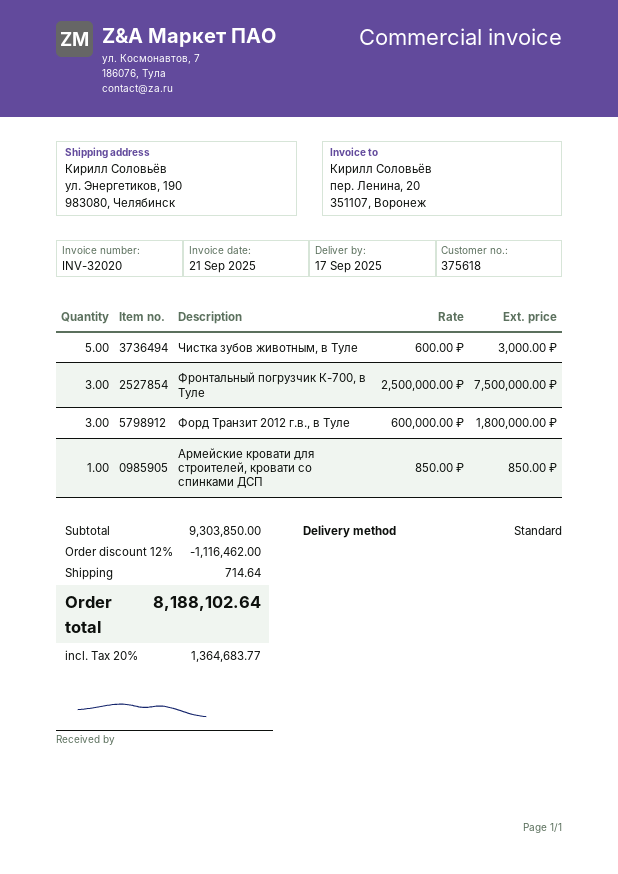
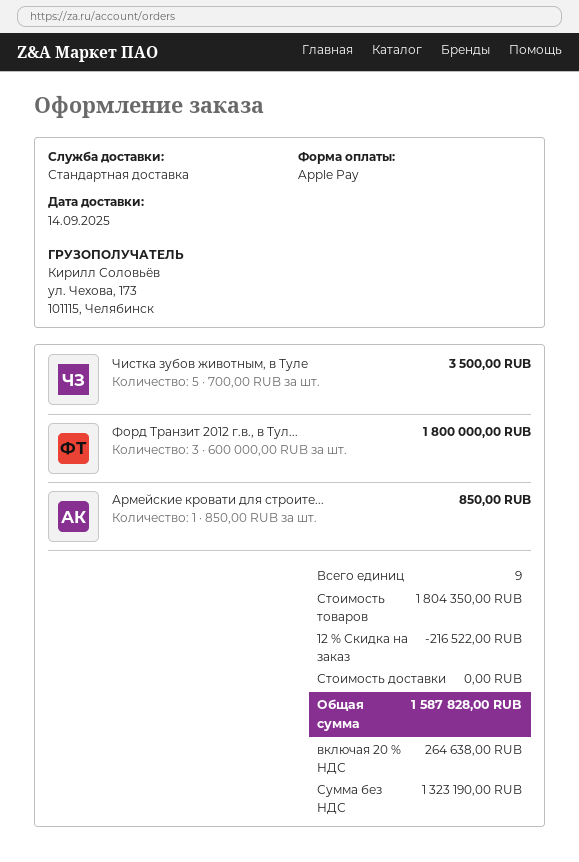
delivery date: 2025-09-17 -> 2025-09-14
ship to: ул. Энергетиков, 190, 983080, Челябинск -> ул. Чехова, 173, 101115, Челябинск
Чистка зубов животным, в Туле: 5 x 600.00 = 3000.00 -> 5 x 700.00 = 3500.00
Фронтальный погрузчик К-700, в Туле: 3 x 2500000.00 = 7500000.00 -> none
subtotal: 9303850.00 -> 1804350.00
discount: 12% = 1116462.00 -> 12% = 216522.00
shipping: 714.64 -> 0.00
tax: 20% = 1364683.77 -> 20% = 264638.00
total: 8188102.64 -> 1587828.00

